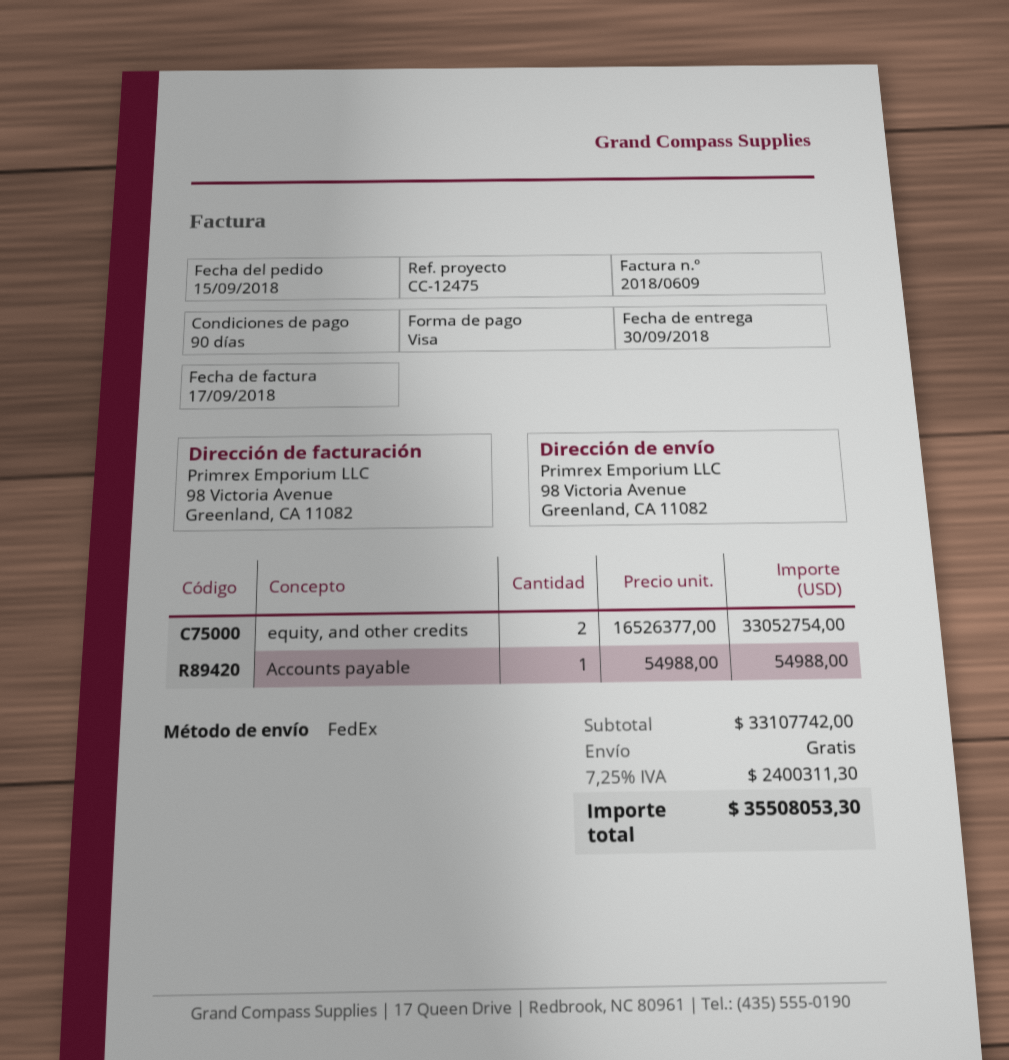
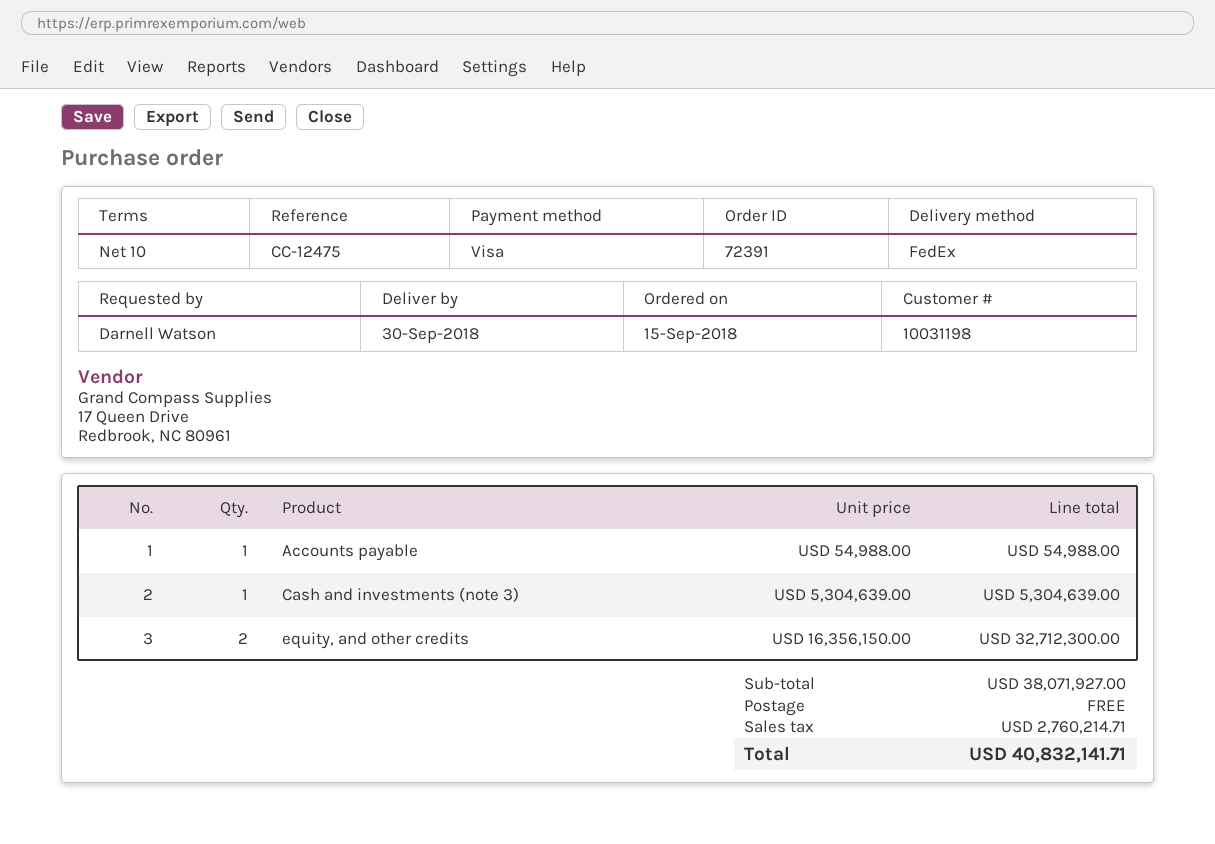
payment terms: 90 days -> 10 days
equity, and other credits: 2 x 16526377.00 = 33052754.00 -> 2 x 16356150.00 = 32712300.00
Cash and investments (note 3): none -> 1 x 5304639.00 = 5304639.00
subtotal: 33107742.00 -> 38071927.00
tax: 2400311.30 -> 2760214.71
total: 35508053.30 -> 40832141.71

